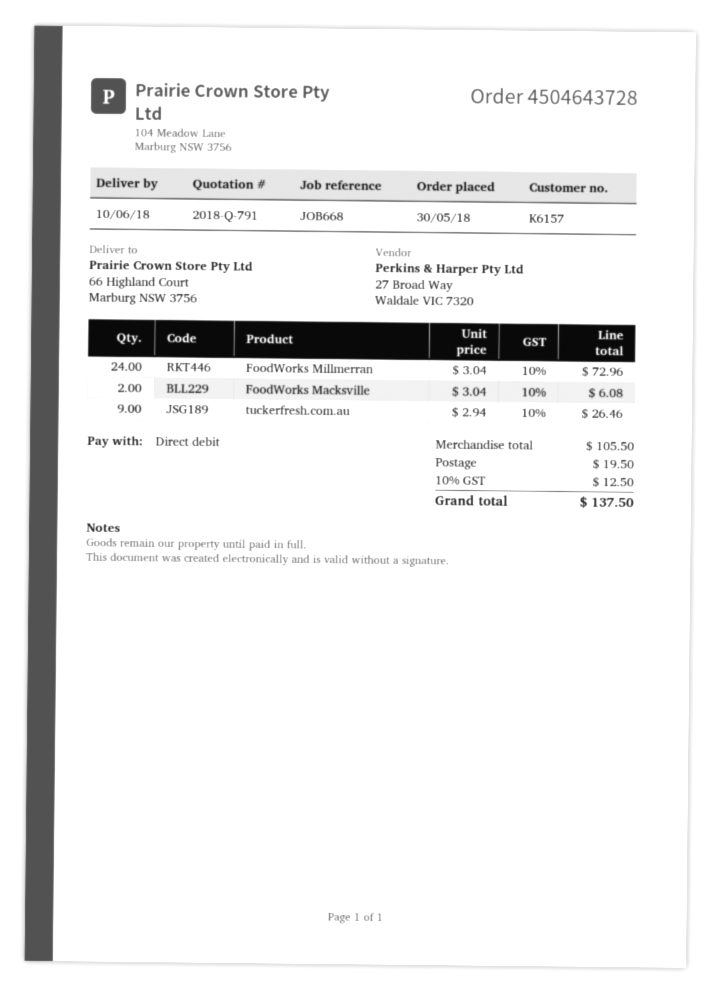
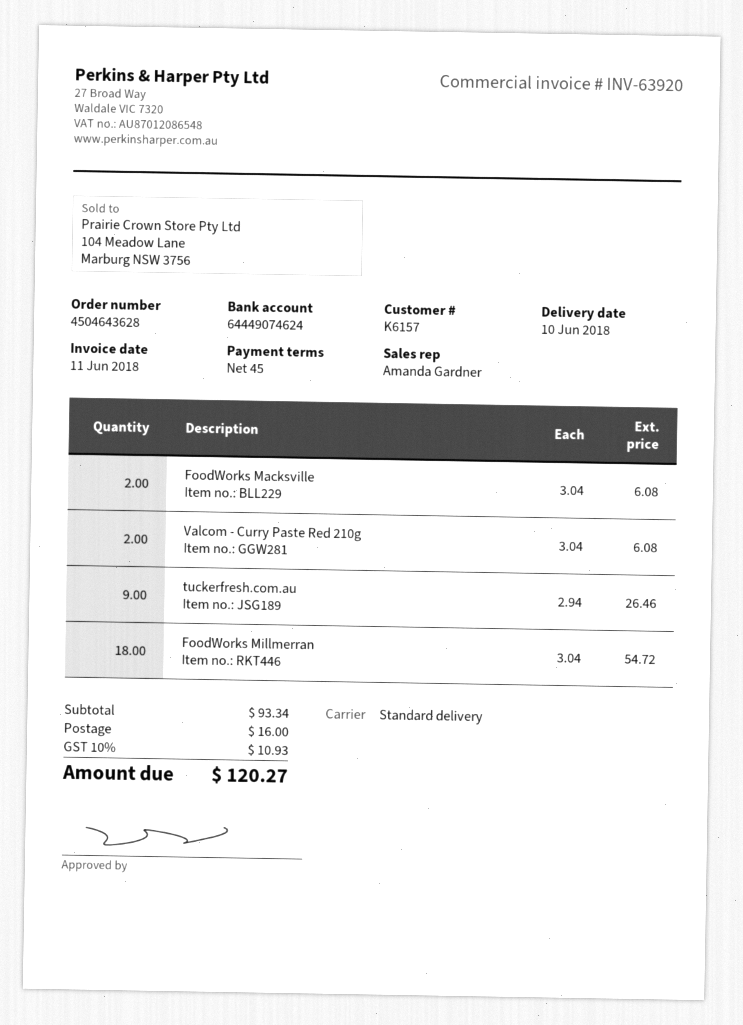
order number: 4504643728 -> 4504643628
FoodWorks Millmerran: 24 x 3.04 = 72.96 -> 18 x 3.04 = 54.72
Valcom - Curry Paste Red 210g: none -> 2 x 3.04 = 6.08
subtotal: 105.50 -> 93.34
shipping: 19.50 -> 16.00
tax: 10% = 12.50 -> 10% = 10.93
total: 137.50 -> 120.27

